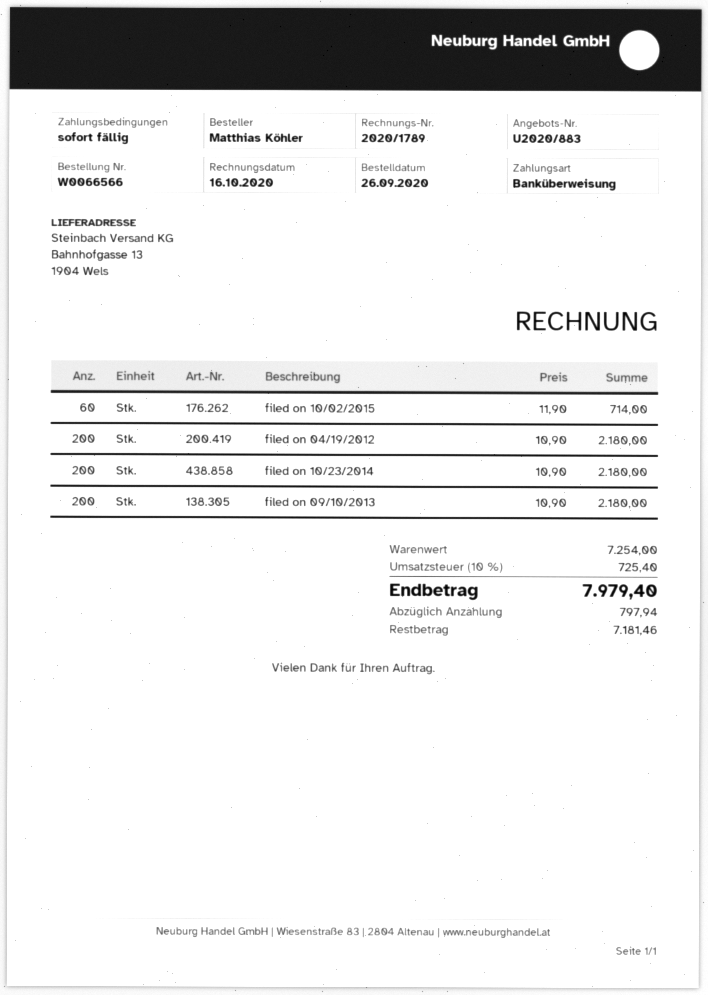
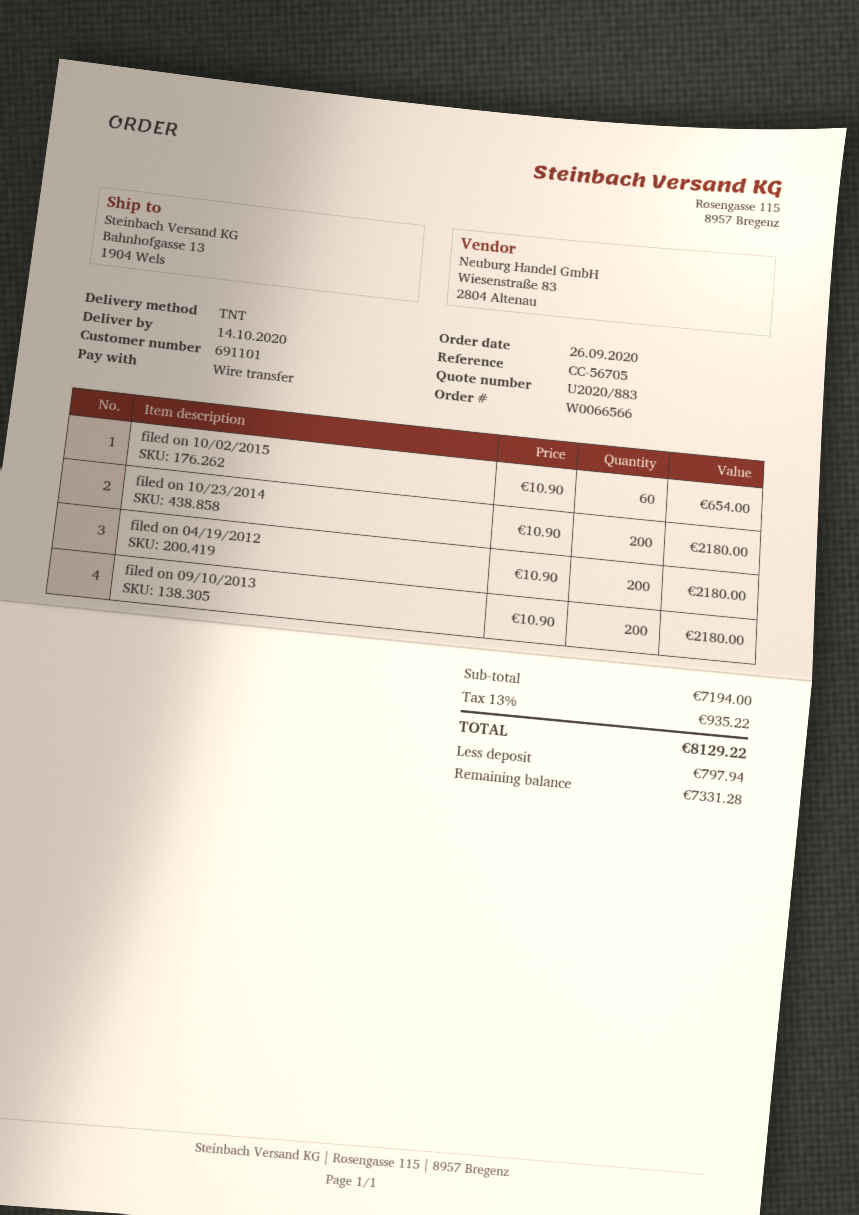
filed on 10/02/2015: 60 x 11.90 = 714.00 -> 60 x 10.90 = 654.00
subtotal: 7254.00 -> 7194.00
tax: 10% = 725.40 -> 13% = 935.22
total: 7979.40 -> 8129.22
balance: 7181.46 -> 7331.28

